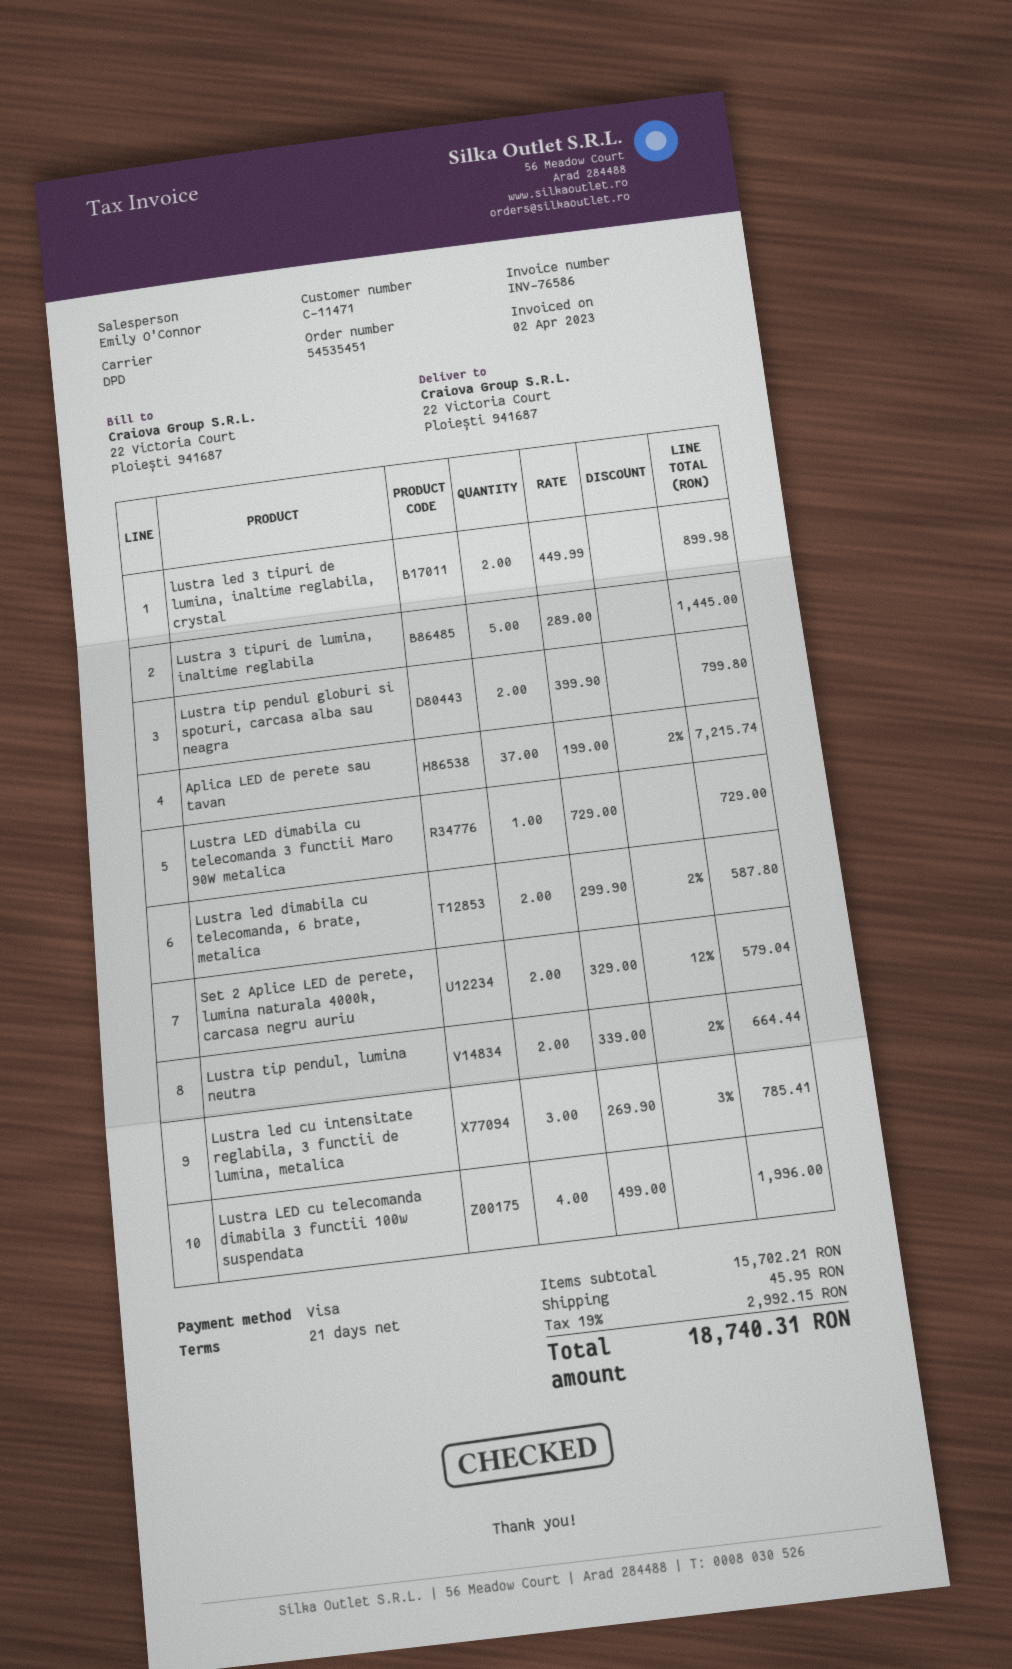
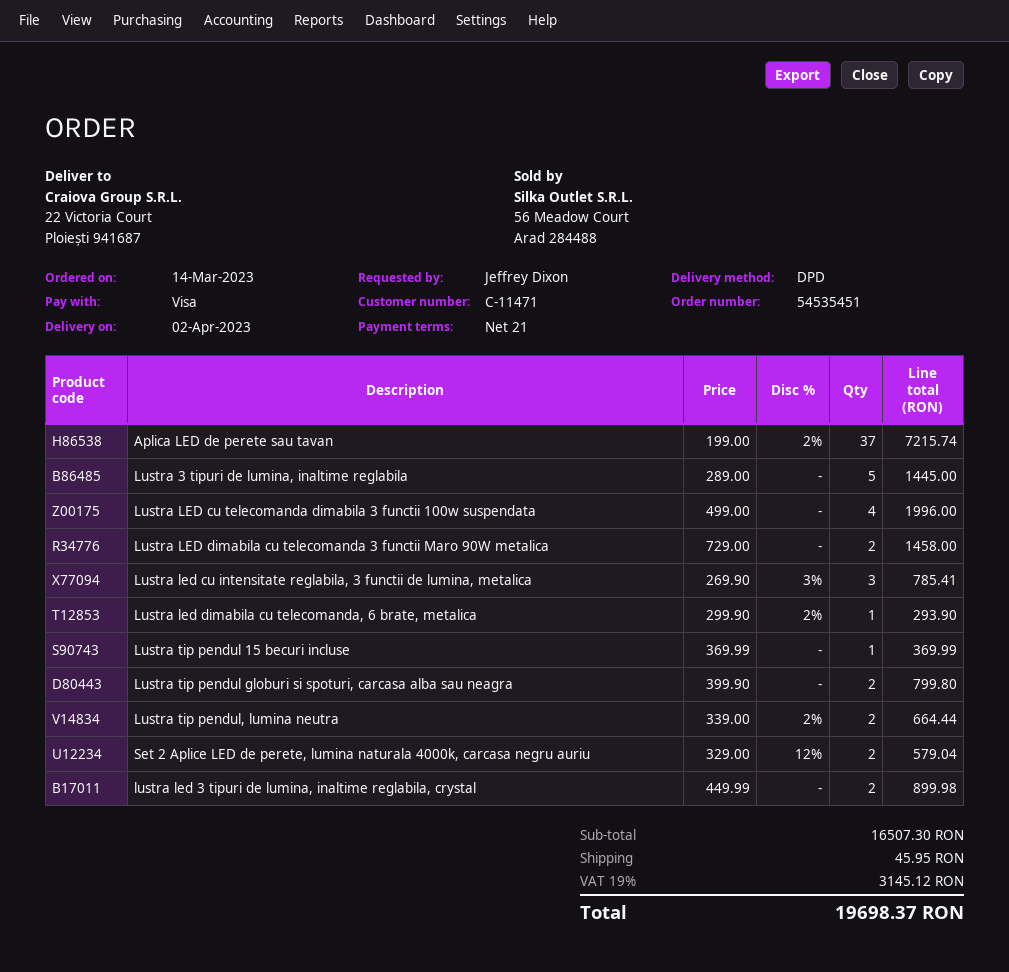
Lustra LED dimabila cu telecomanda 3 functii Maro 90W metalica: 1 x 729.00 = 729.00 -> 2 x 729.00 = 1458.00
Lustra led dimabila cu telecomanda, 6 brate, metalica: 2 x 299.90 - 2% = 587.80 -> 1 x 299.90 - 2% = 293.90
Lustra tip pendul 15 becuri incluse: none -> 1 x 369.99 = 369.99
subtotal: 15702.21 -> 16507.30
tax: 19% = 2992.15 -> 19% = 3145.12
total: 18740.31 -> 19698.37

